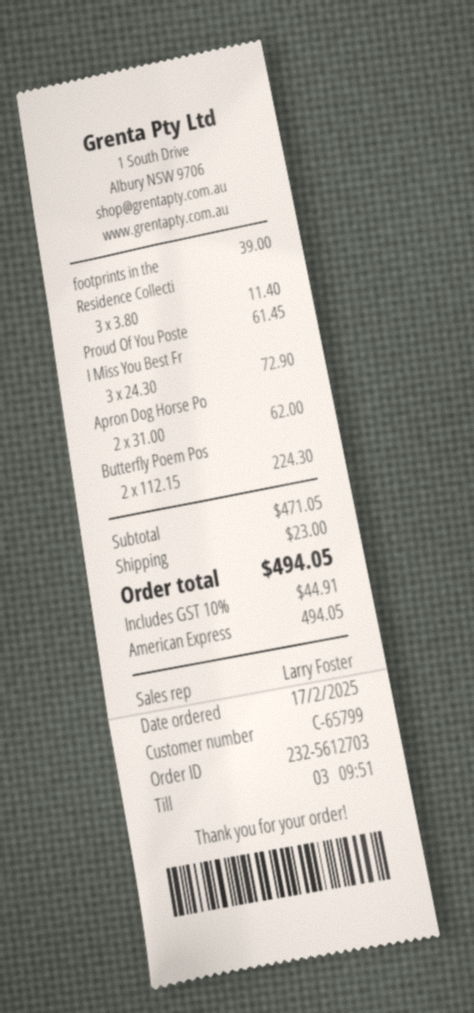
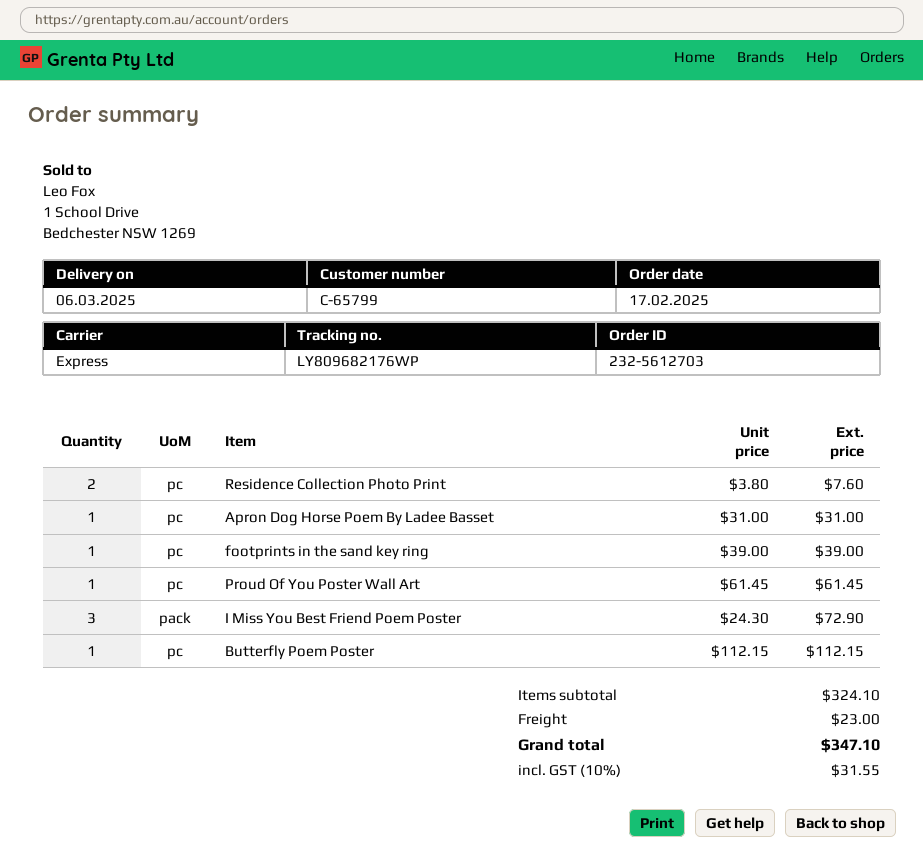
Residence Collecti: 3 x 3.80 = 11.40 -> 2 x 3.80 = 7.60
Apron Dog Horse Po: 2 x 31.00 = 62.00 -> 1 x 31.00 = 31.00
Butterfly Poem Pos: 2 x 112.15 = 224.30 -> 1 x 112.15 = 112.15
subtotal: 471.05 -> 324.10
tax: 10% = 44.91 -> 10% = 31.55
total: 494.05 -> 347.10

